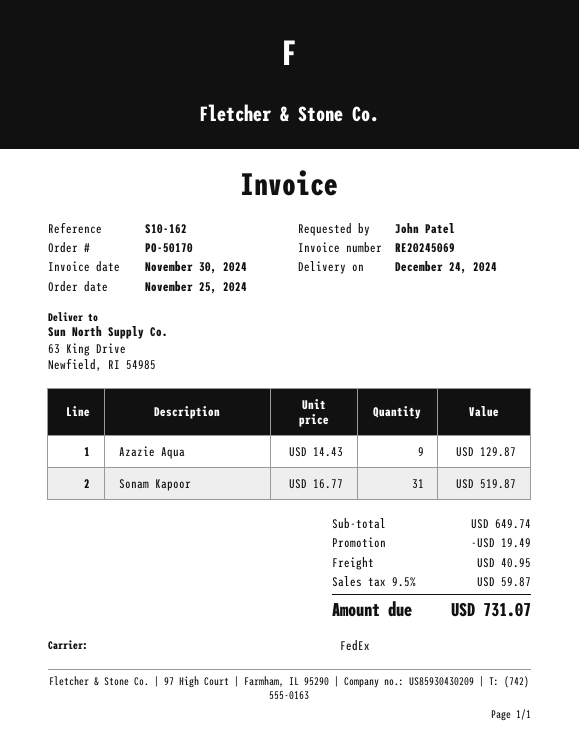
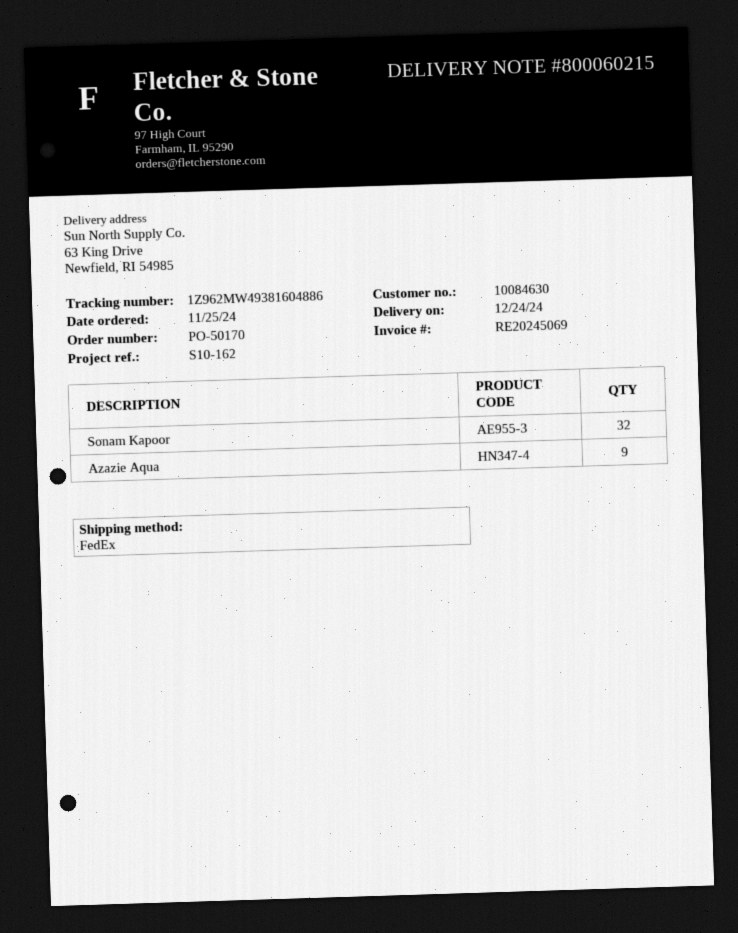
Sonam Kapoor: 31 -> 32

